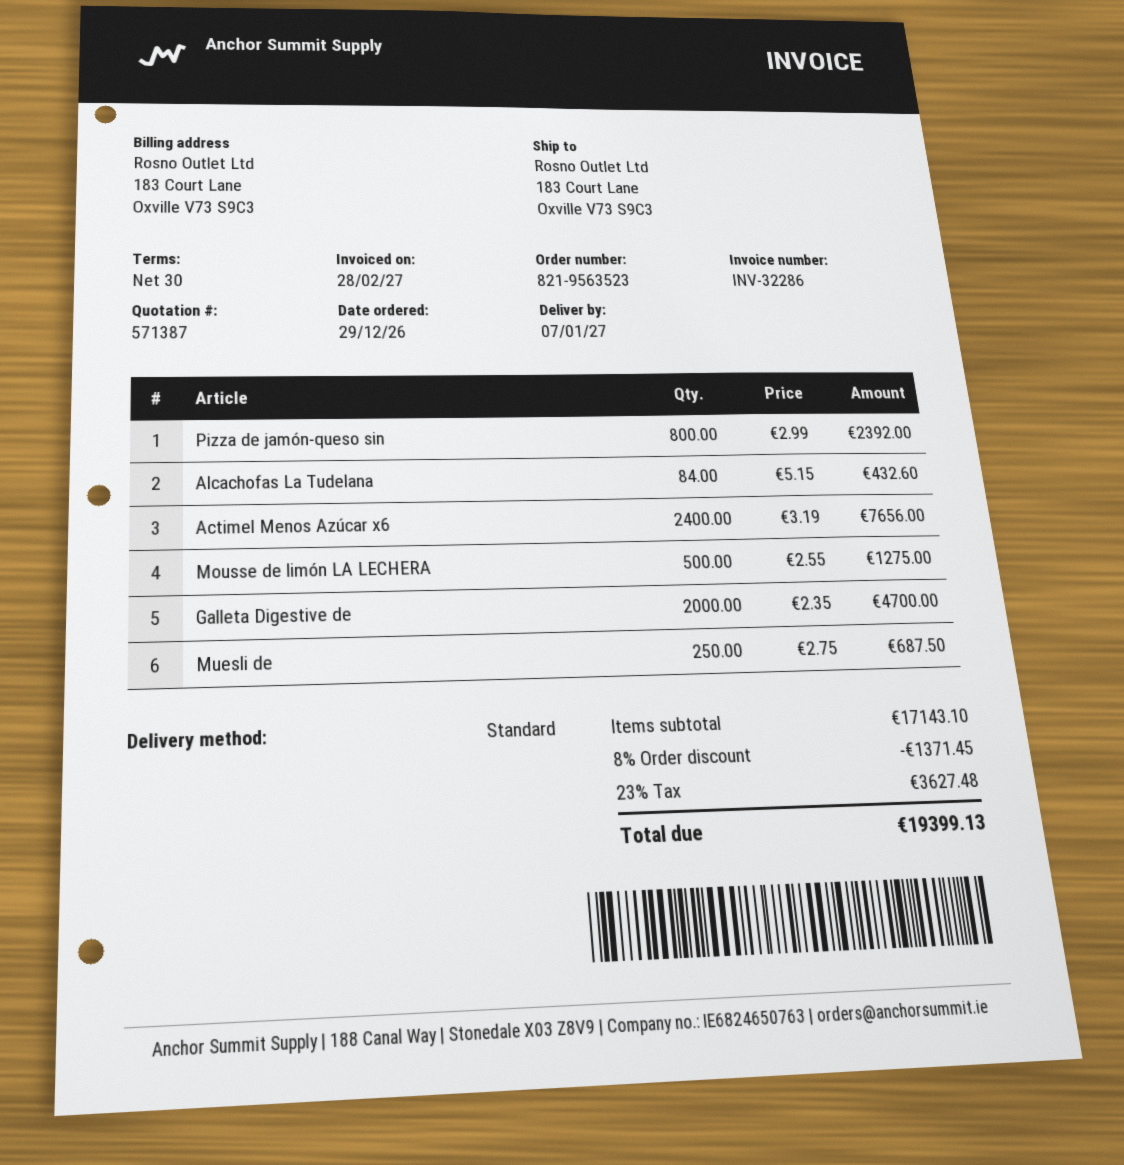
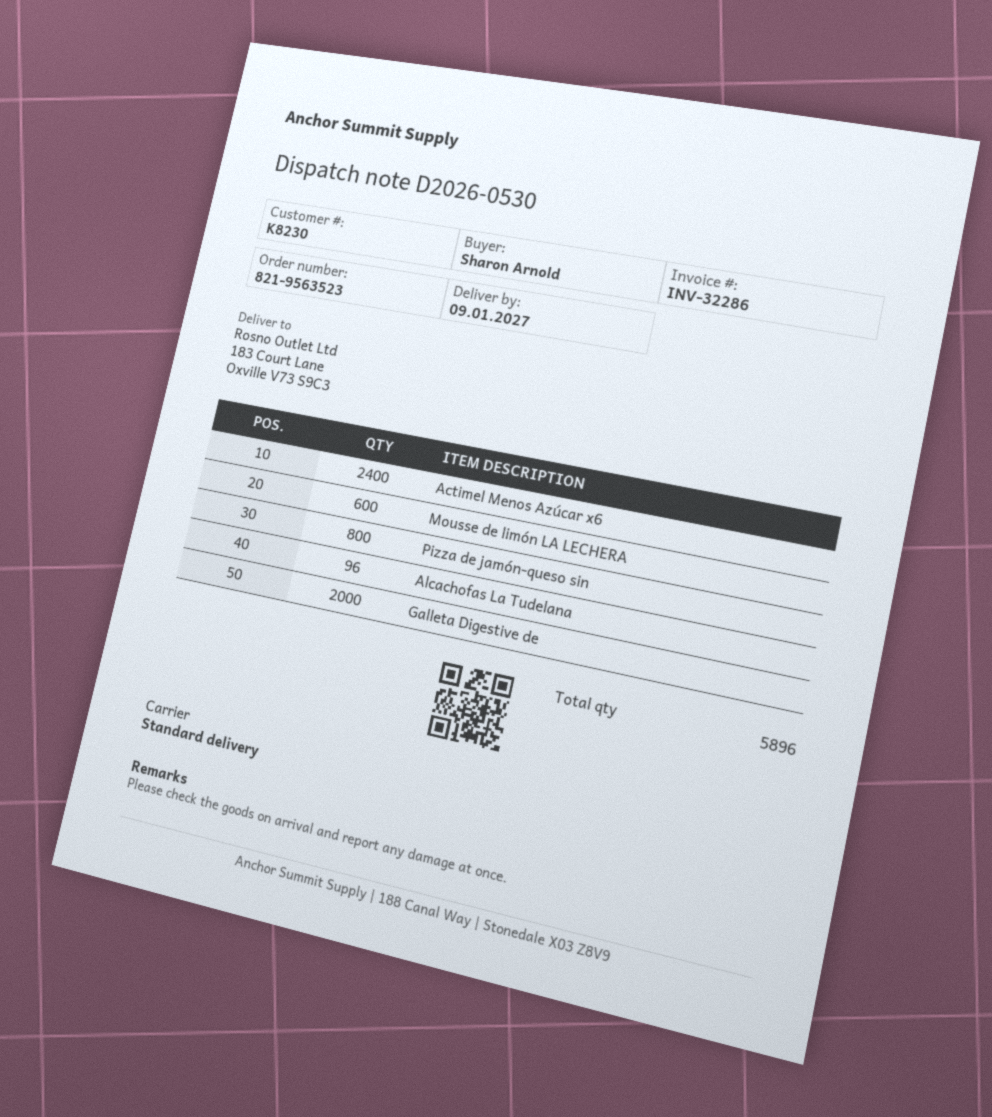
delivery date: 2027-01-07 -> 2027-01-09
Alcachofas La Tudelana: 84 -> 96
Mousse de limón LA LECHERA: 500 -> 600
Muesli de: 250 -> none

